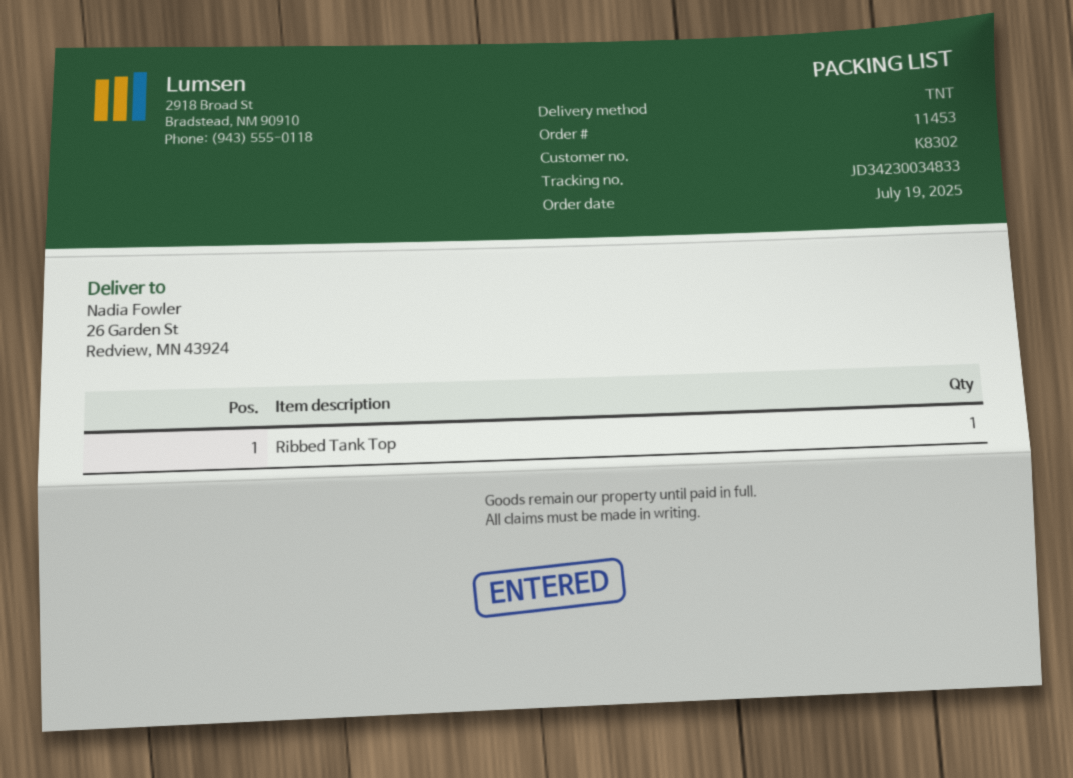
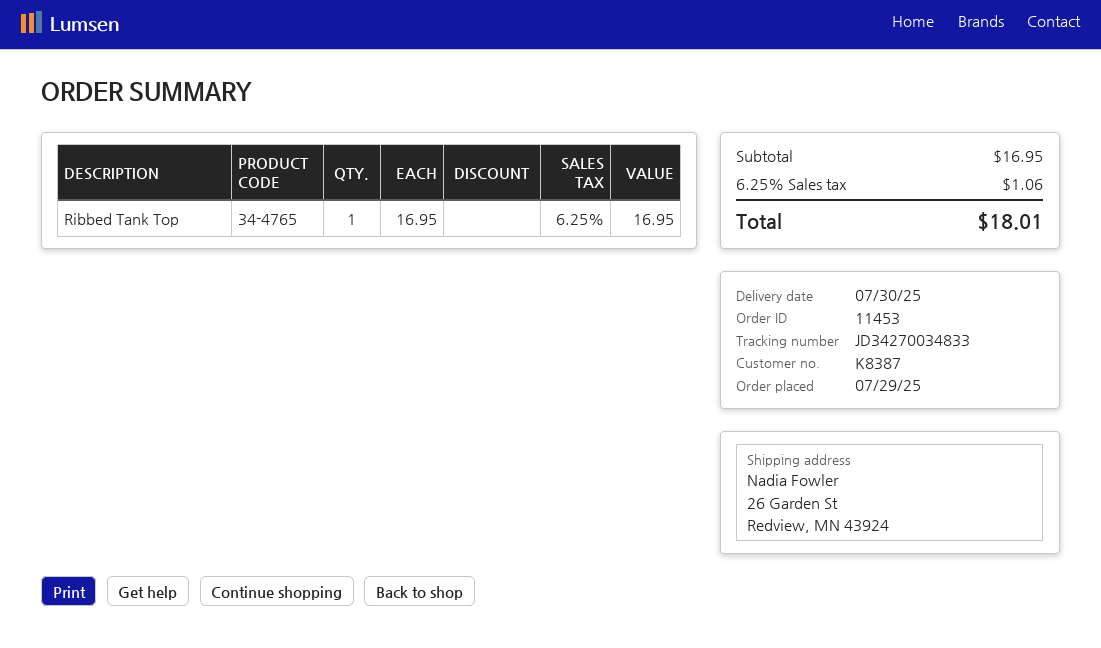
order date: 2025-07-19 -> 2025-07-29
customer number: K8302 -> K8387
tracking number: JD34230034833 -> JD34270034833

